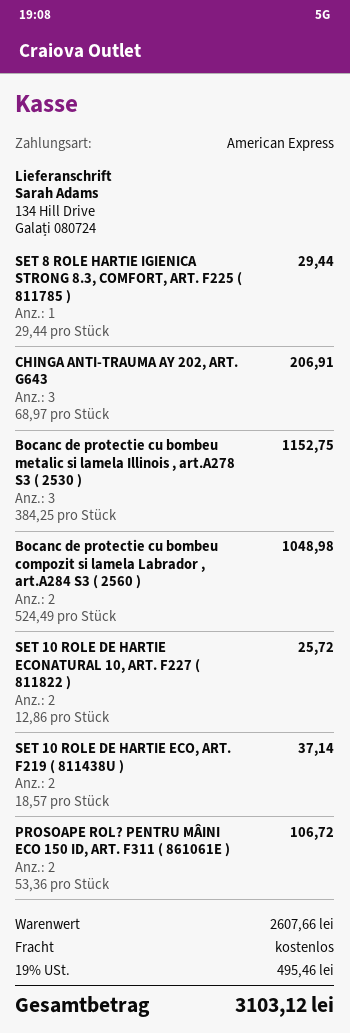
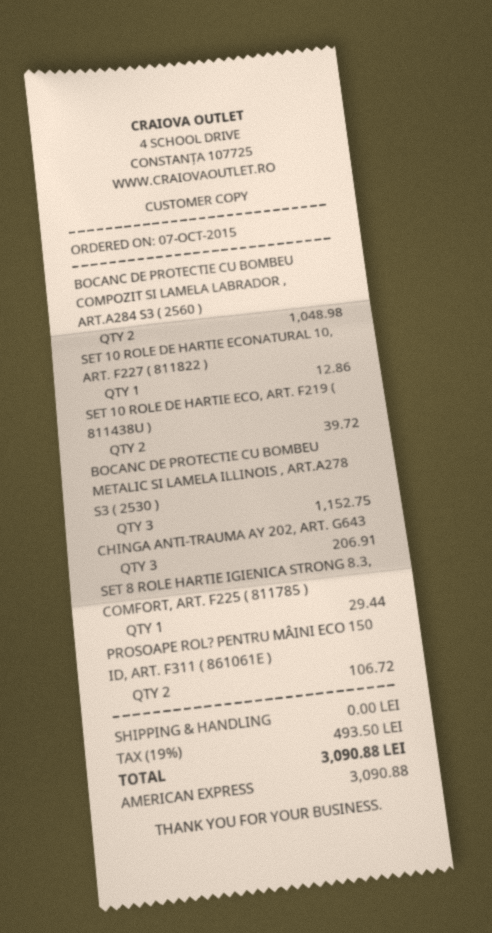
SET 10 ROLE DE HARTIE ECONATURAL 10, ART. F227 ( 811822 ): 2 for 25.72 -> 1 for 12.86
SET 10 ROLE DE HARTIE ECO, ART. F219 ( 811438U ): 2 for 37.14 -> 2 for 39.72
tax: 19% = 495.46 -> 19% = 493.50
total: 3103.12 -> 3090.88

